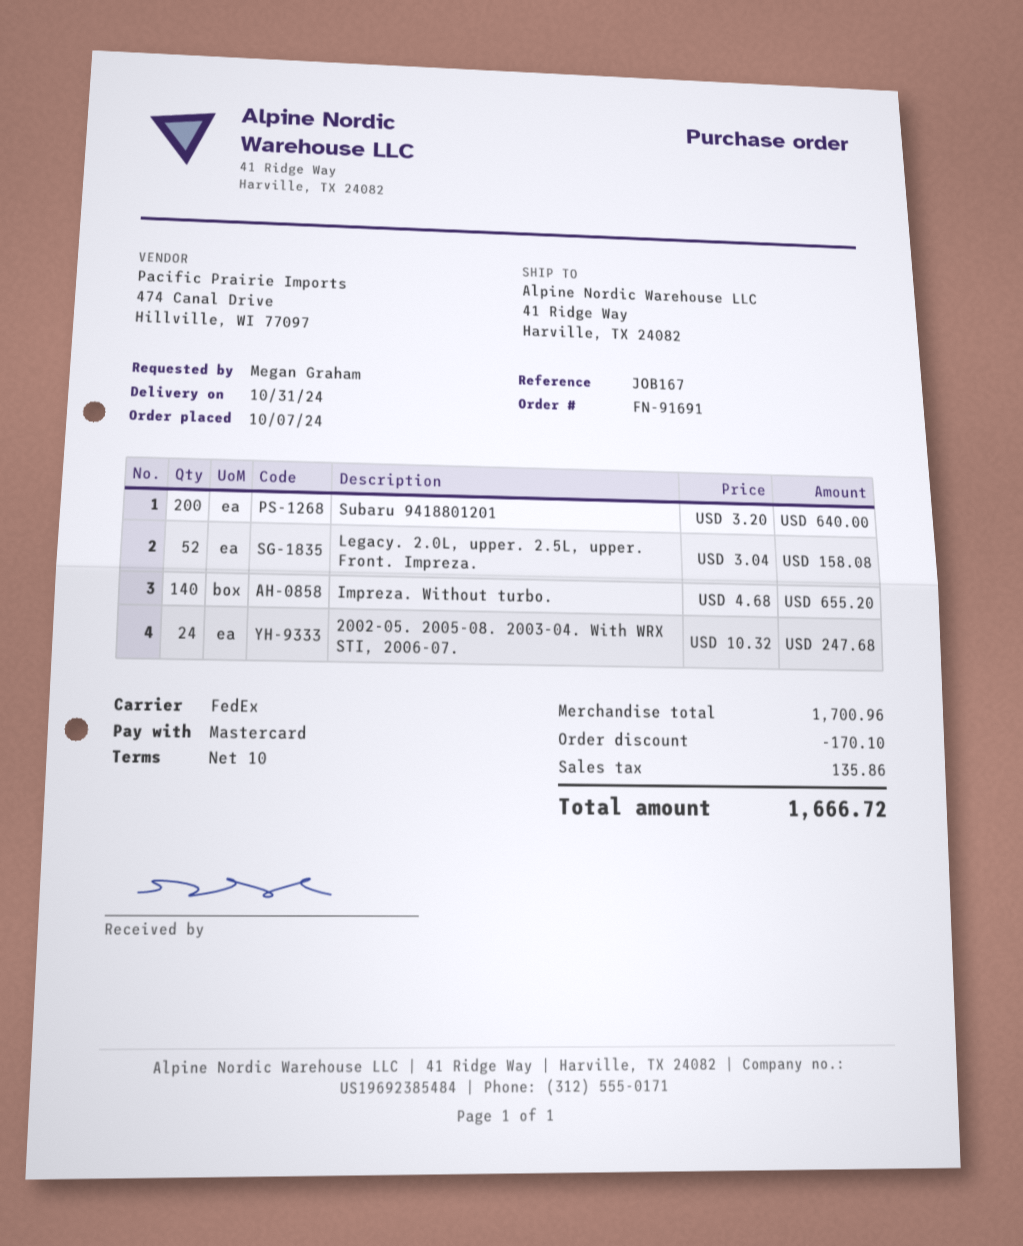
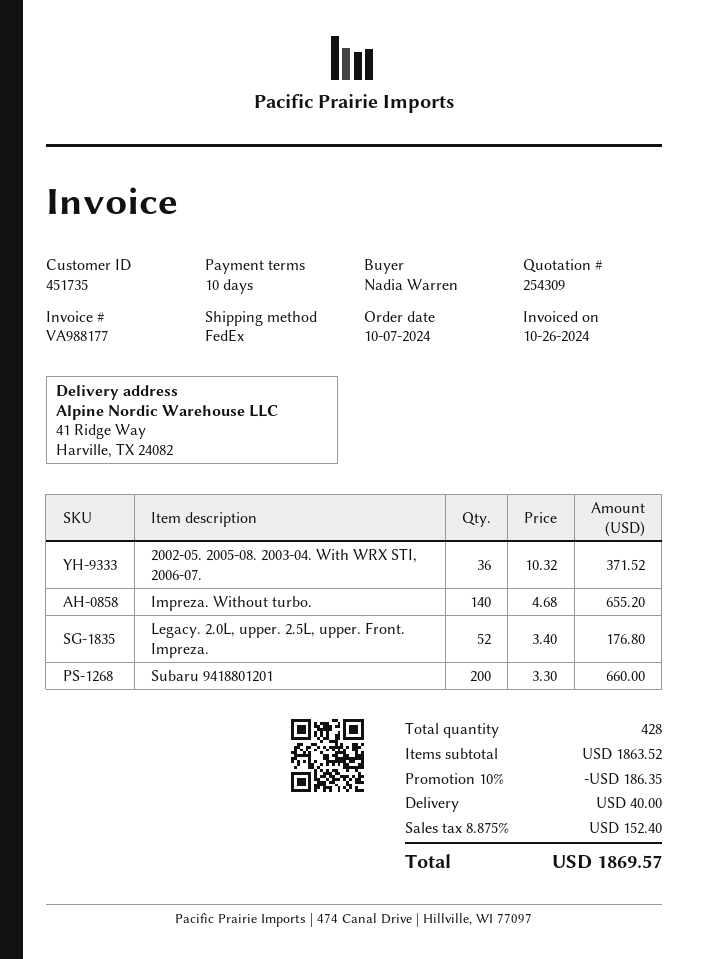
ordered by: Megan Graham -> Nadia Warren
Subaru 9418801201: 200 x 3.20 = 640.00 -> 200 x 3.30 = 660.00
Legacy. 2.0L, upper. 2.5L, upper. Front. Impreza.: 52 x 3.04 = 158.08 -> 52 x 3.40 = 176.80
2002-05. 2005-08. 2003-04. With WRX STI, 2006-07.: 24 x 10.32 = 247.68 -> 36 x 10.32 = 371.52
subtotal: 1700.96 -> 1863.52
discount: 170.10 -> 186.35
shipping: none -> 40.00
tax: 135.86 -> 152.40
total: 1666.72 -> 1869.57

